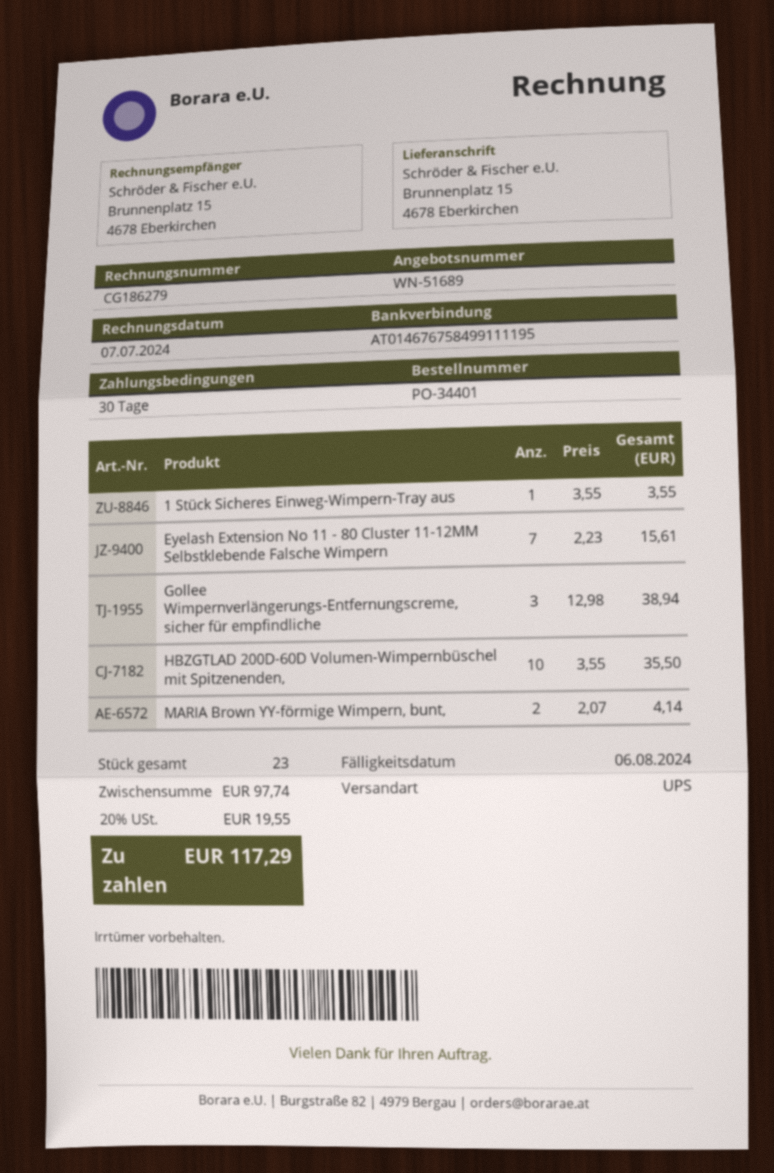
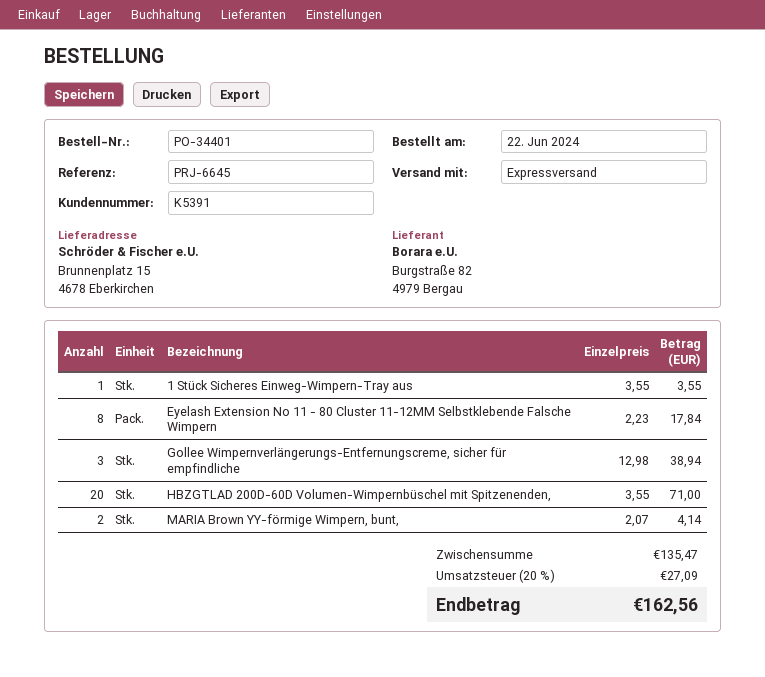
shipping method: UPS -> express
Eyelash Extension No 11 - 80 Cluster 11-12MM Selbstklebende Falsche Wimpern: 7 x 2.23 = 15.61 -> 8 x 2.23 = 17.84
HBZGTLAD 200D-60D Volumen-Wimpernbüschel mit Spitzenenden,: 10 x 3.55 = 35.50 -> 20 x 3.55 = 71.00
subtotal: 97.74 -> 135.47
tax: 20% = 19.55 -> 20% = 27.09
total: 117.29 -> 162.56

